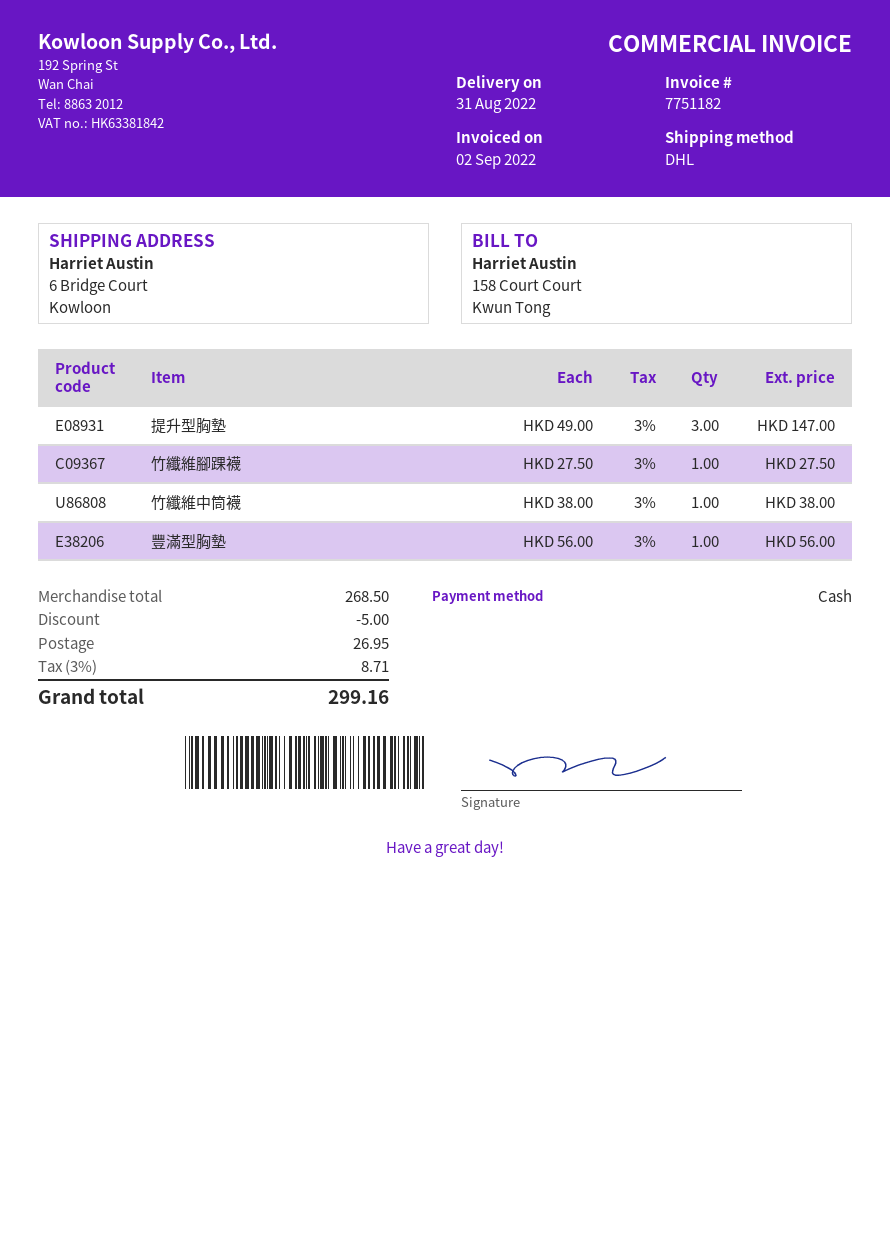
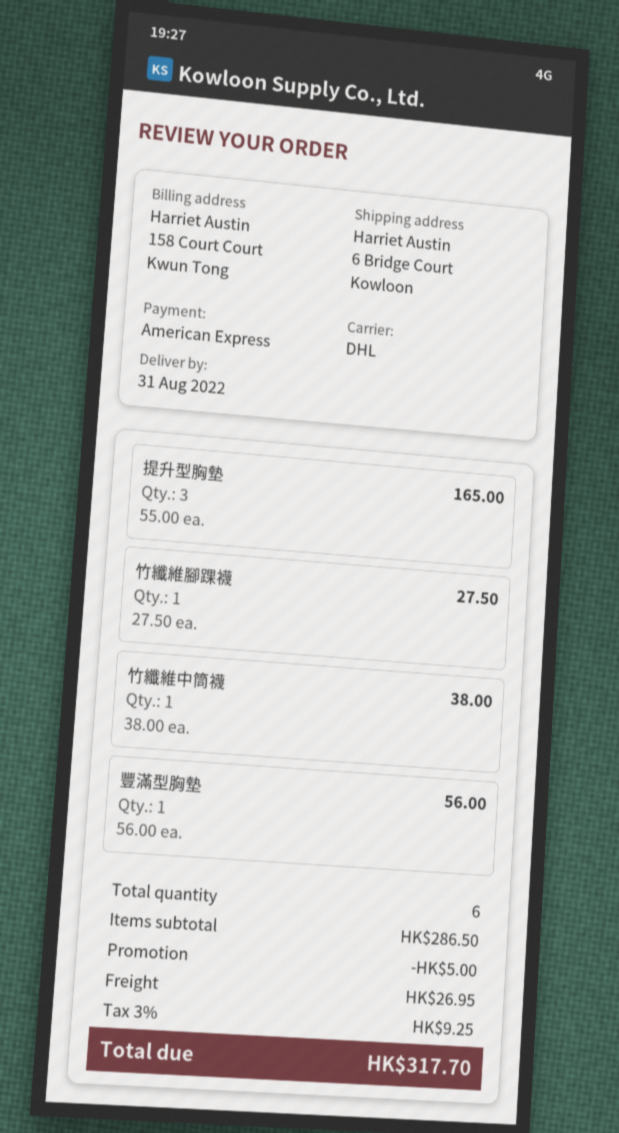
payment method: cash -> American Express
提升型胸墊: 3 x 49.00 = 147.00 -> 3 x 55.00 = 165.00
subtotal: 268.50 -> 286.50
tax: 3% = 8.71 -> 3% = 9.25
total: 299.16 -> 317.70

